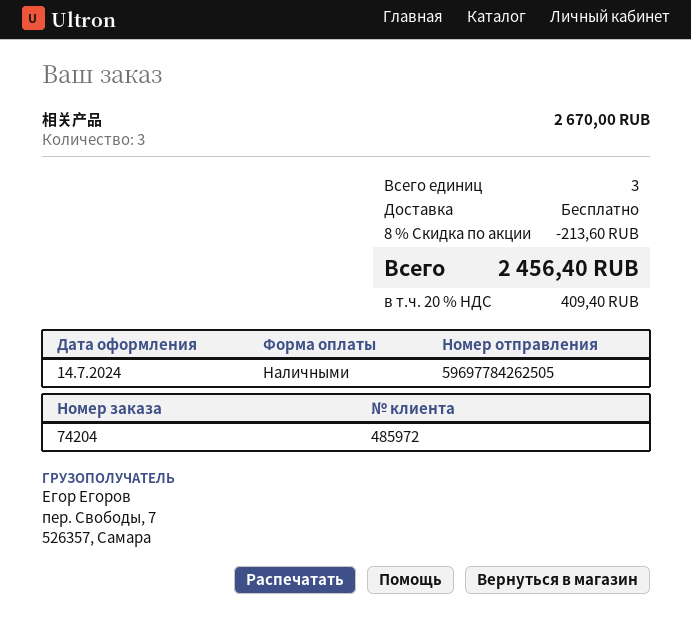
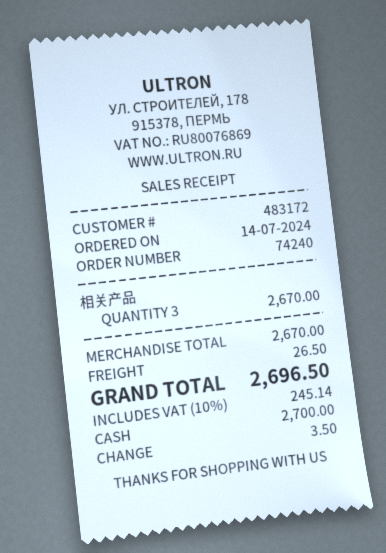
order number: 74204 -> 74240
customer number: 485972 -> 483172
discount: 8% = 213.60 -> none
shipping: 0.00 -> 26.50
tax: 20% = 409.40 -> 10% = 245.14
total: 2456.40 -> 2696.50

